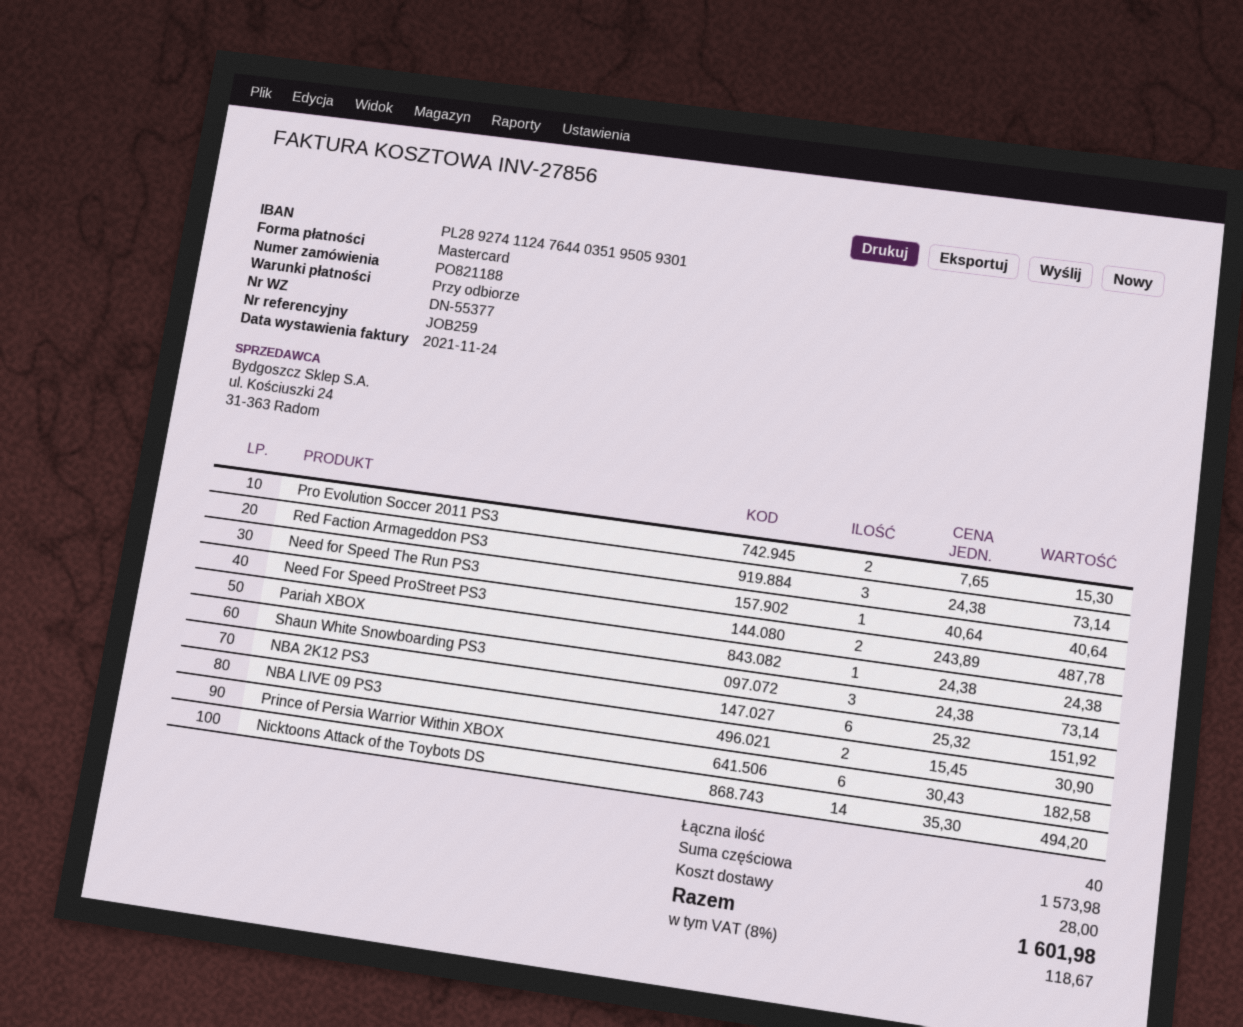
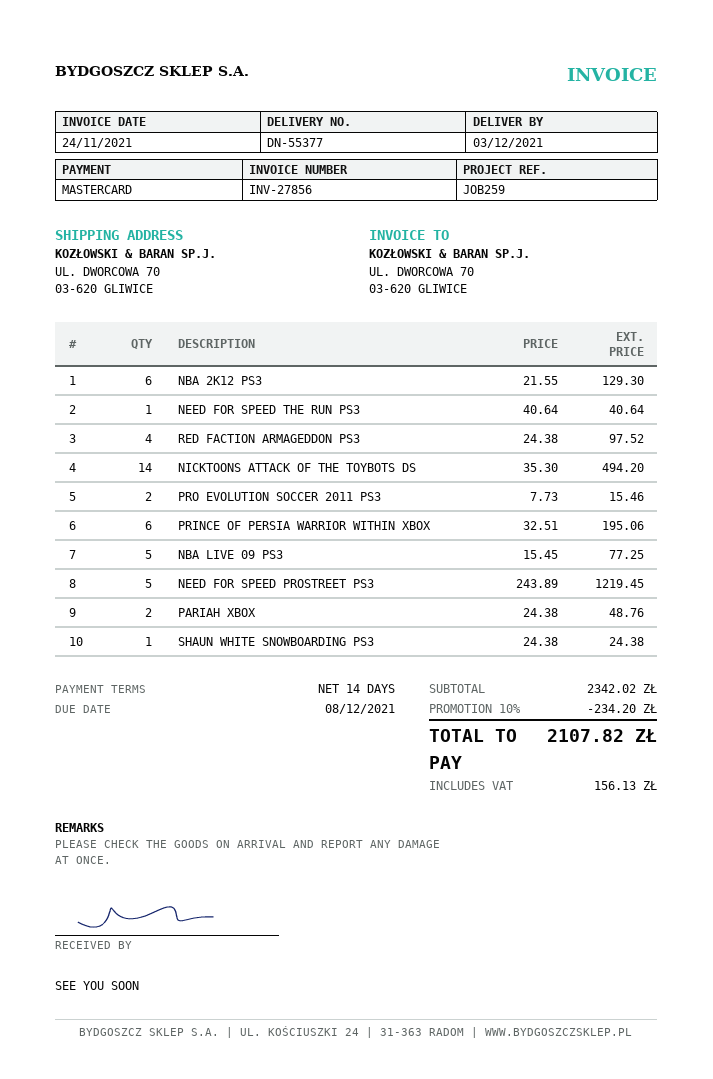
payment terms: on receipt -> 14 days
Pro Evolution Soccer 2011 PS3: 2 x 7.65 = 15.30 -> 2 x 7.73 = 15.46
Red Faction Armageddon PS3: 3 x 24.38 = 73.14 -> 4 x 24.38 = 97.52
Need For Speed ProStreet PS3: 2 x 243.89 = 487.78 -> 5 x 243.89 = 1219.45
Pariah XBOX: 1 x 24.38 = 24.38 -> 2 x 24.38 = 48.76
Shaun White Snowboarding PS3: 3 x 24.38 = 73.14 -> 1 x 24.38 = 24.38
NBA 2K12 PS3: 6 x 25.32 = 151.92 -> 6 x 21.55 = 129.30
NBA LIVE 09 PS3: 2 x 15.45 = 30.90 -> 5 x 15.45 = 77.25
Prince of Persia Warrior Within XBOX: 6 x 30.43 = 182.58 -> 6 x 32.51 = 195.06
subtotal: 1573.98 -> 2342.02
discount: none -> 10% = 234.20
shipping: 28.00 -> none
tax: 118.67 -> 156.13
total: 1601.98 -> 2107.82

